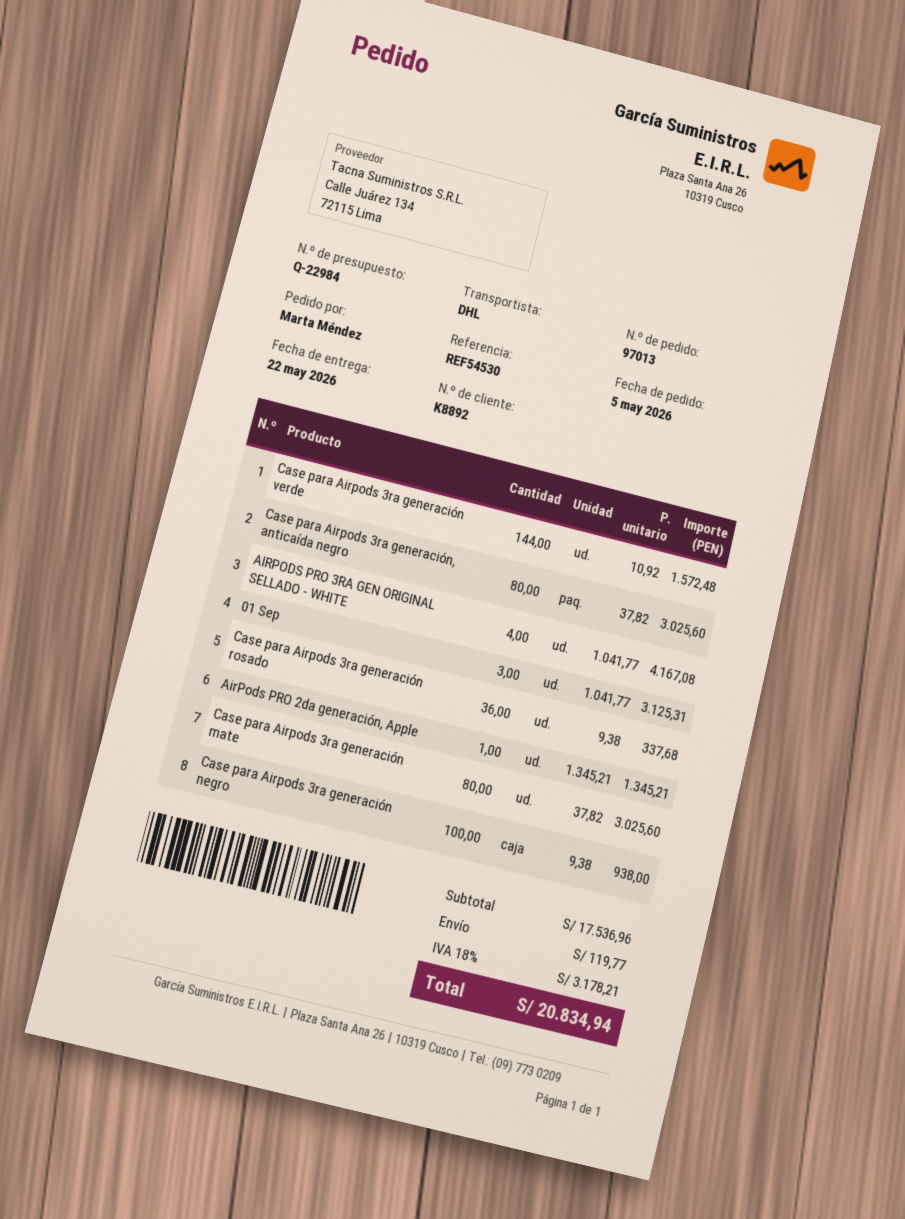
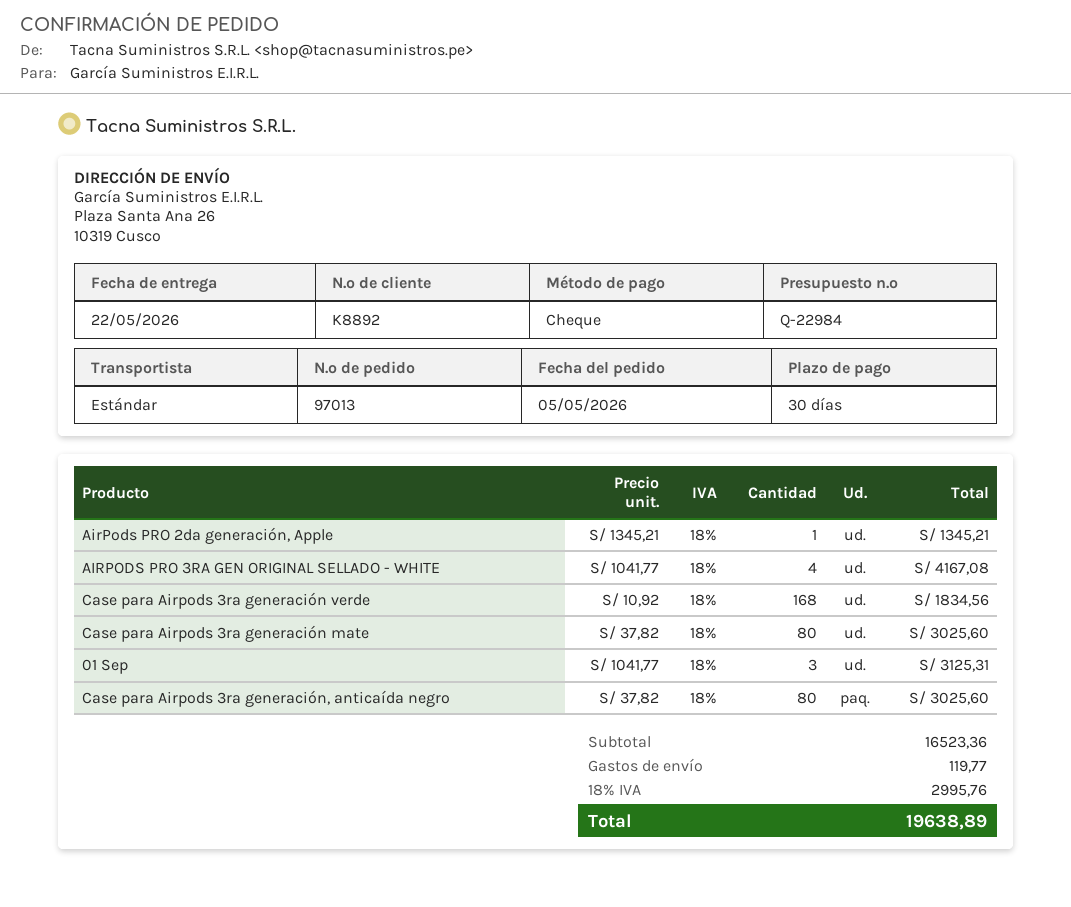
shipping method: DHL -> standard
Case para Airpods 3ra generación verde: 144 x 10.92 = 1572.48 -> 168 x 10.92 = 1834.56
Case para Airpods 3ra generación rosado: 36 x 9.38 = 337.68 -> none
Case para Airpods 3ra generación negro: 100 x 9.38 = 938.00 -> none
subtotal: 17536.96 -> 16523.36
tax: 18% = 3178.21 -> 18% = 2995.76
total: 20834.94 -> 19638.89

